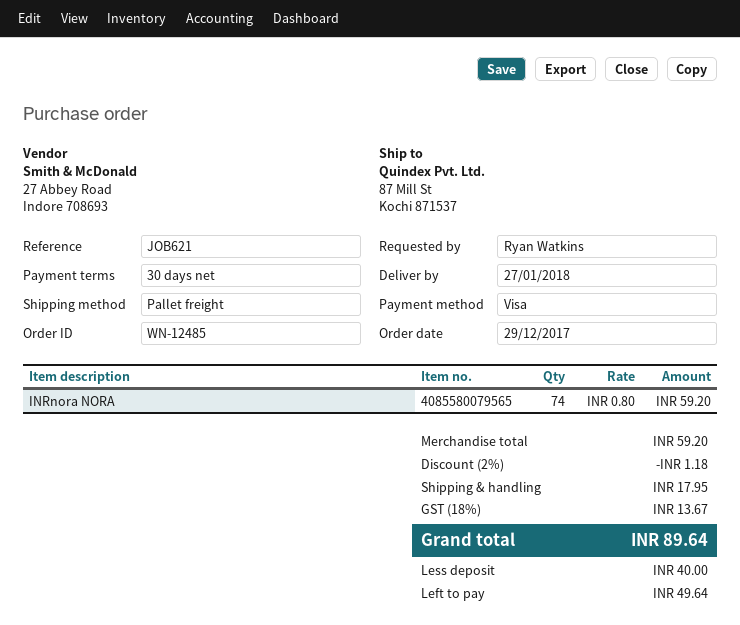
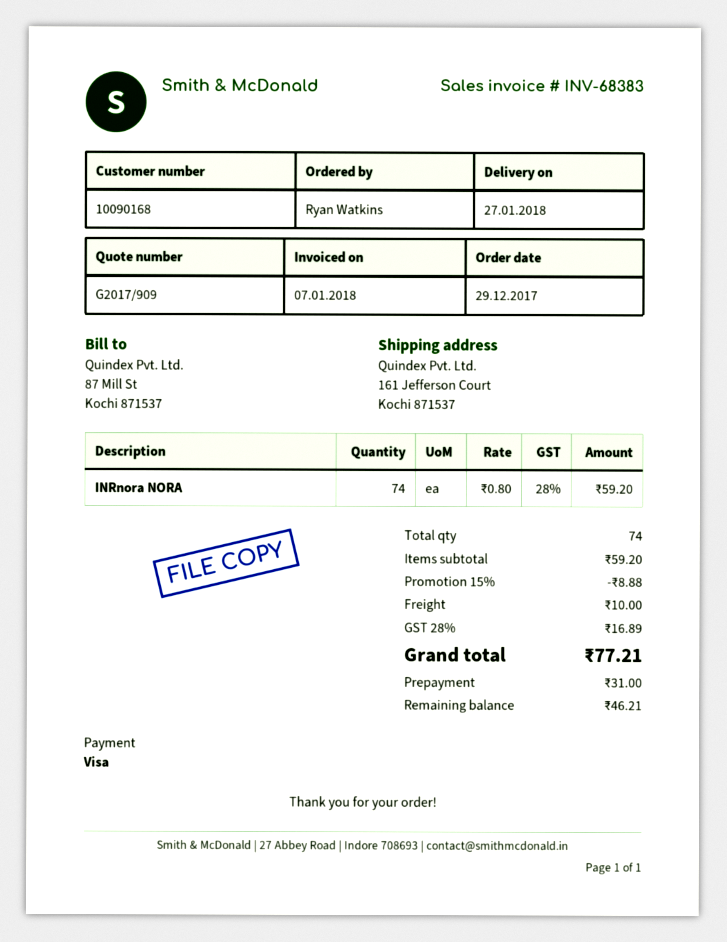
ship to: 87 Mill St, Kochi 871537 -> 161 Jefferson Court, Kochi 871537
discount: 2% = 1.18 -> 15% = 8.88
shipping: 17.95 -> 10.00
tax: 18% = 13.67 -> 28% = 16.89
total: 89.64 -> 77.21
deposit: 40.00 -> 31.00
balance: 49.64 -> 46.21

